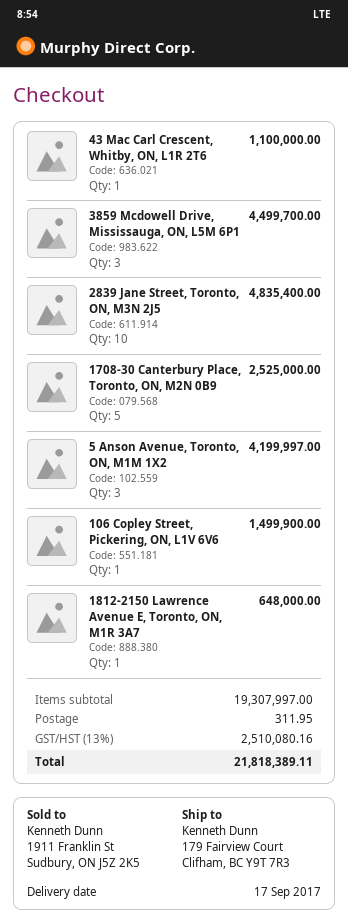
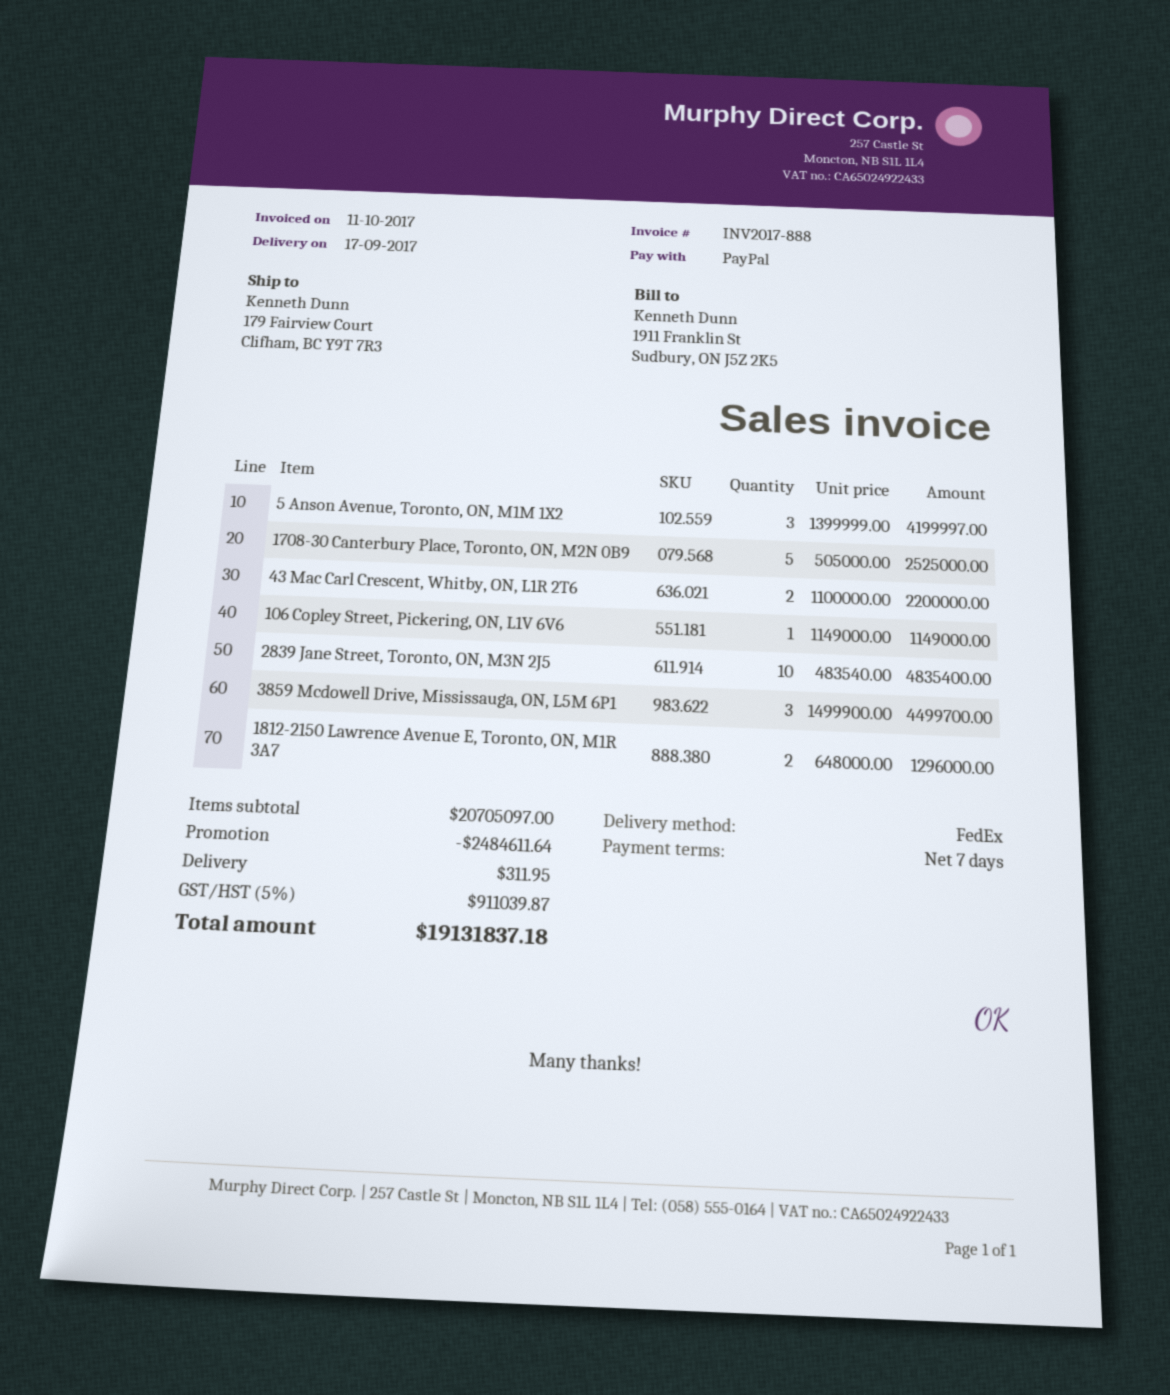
43 Mac Carl Crescent, Whitby, ON, L1R 2T6: 1 for 1100000.00 -> 2 for 2200000.00
106 Copley Street, Pickering, ON, L1V 6V6: 1 for 1499900.00 -> 1 for 1149000.00
1812-2150 Lawrence Avenue E, Toronto, ON, M1R 3A7: 1 for 648000.00 -> 2 for 1296000.00
subtotal: 19307997.00 -> 20705097.00
discount: none -> 2484611.64
tax: 13% = 2510080.16 -> 5% = 911039.87
total: 21818389.11 -> 19131837.18

